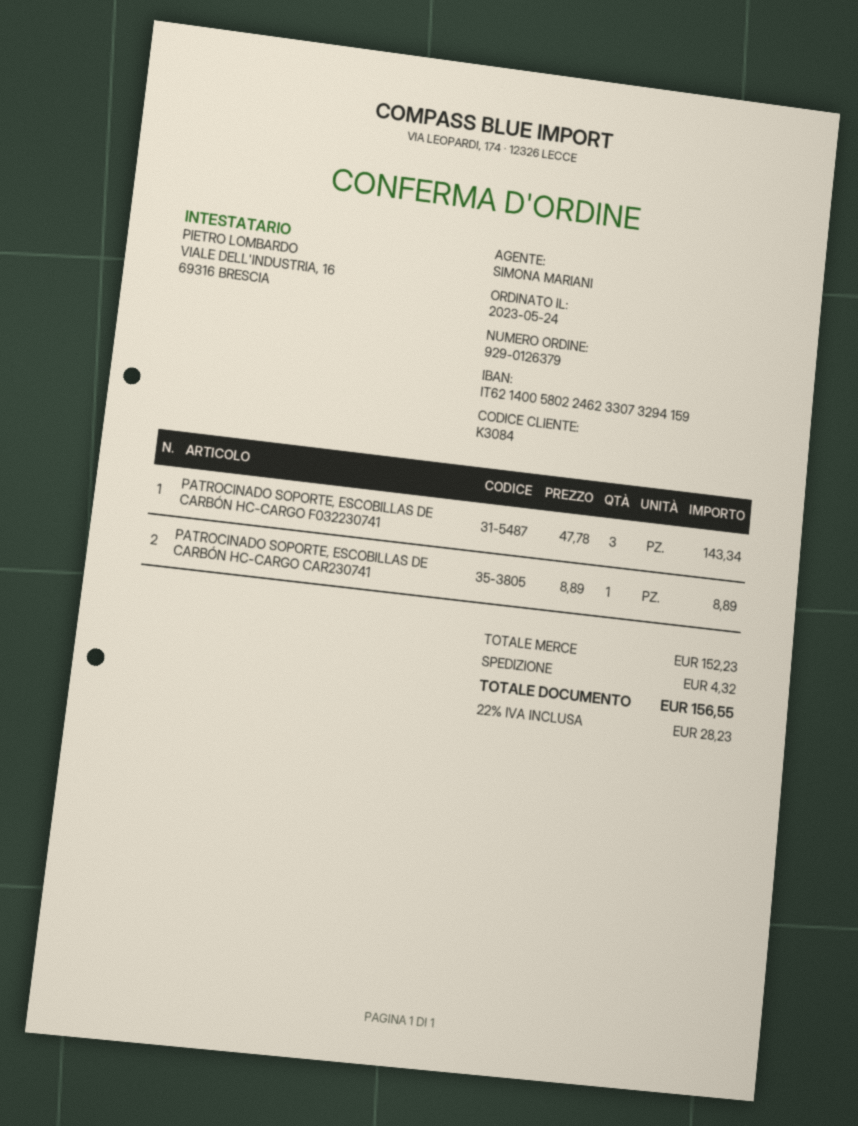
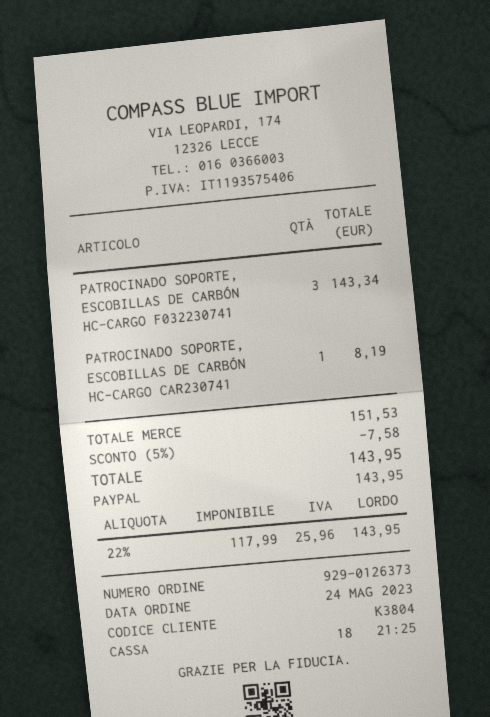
order number: 929-0126379 -> 929-0126373
customer number: K3084 -> K3804
PATROCINADO SOPORTE, ESCOBILLAS DE CARBÓN HC-CARGO CAR230741: 1 for 8.89 -> 1 for 8.19
subtotal: 152.23 -> 151.53
discount: none -> 5% = 7.58
shipping: 4.32 -> none
tax: 22% = 28.23 -> 22% = 25.96
total: 156.55 -> 143.95

